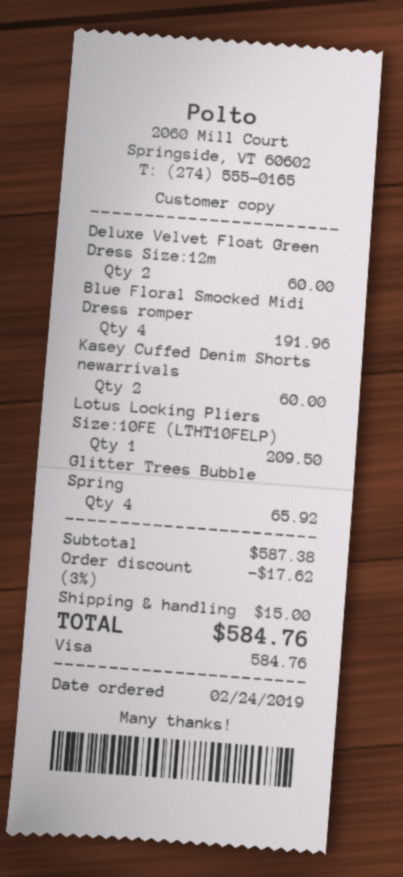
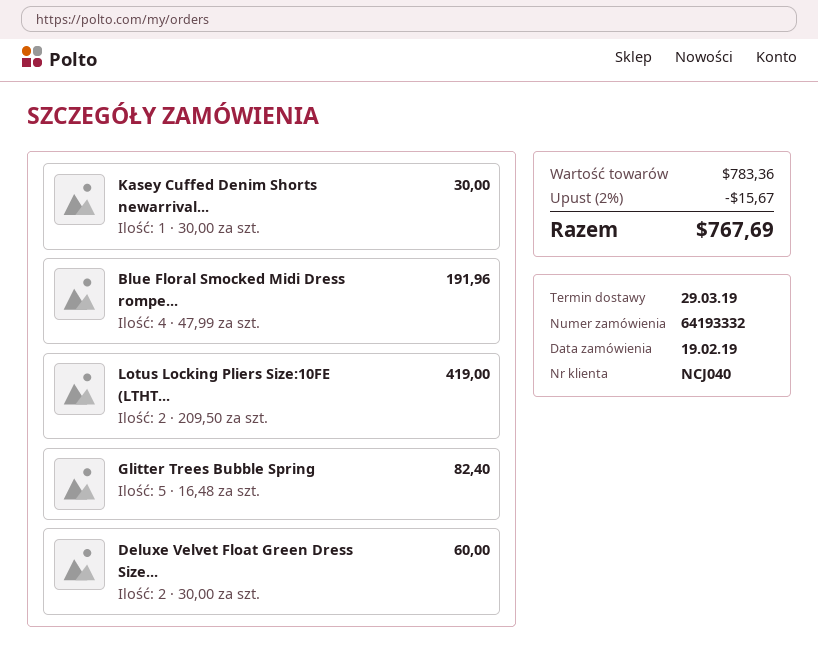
order date: 2019-02-24 -> 2019-02-19
Kasey Cuffed Denim Shorts newarrivals: 2 for 60.00 -> 1 for 30.00
Lotus Locking Pliers Size:10FE (LTHT10FELP): 1 for 209.50 -> 2 for 419.00
Glitter Trees Bubble Spring: 4 for 65.92 -> 5 for 82.40
subtotal: 587.38 -> 783.36
discount: 3% = 17.62 -> 2% = 15.67
shipping: 15.00 -> none
total: 584.76 -> 767.69

